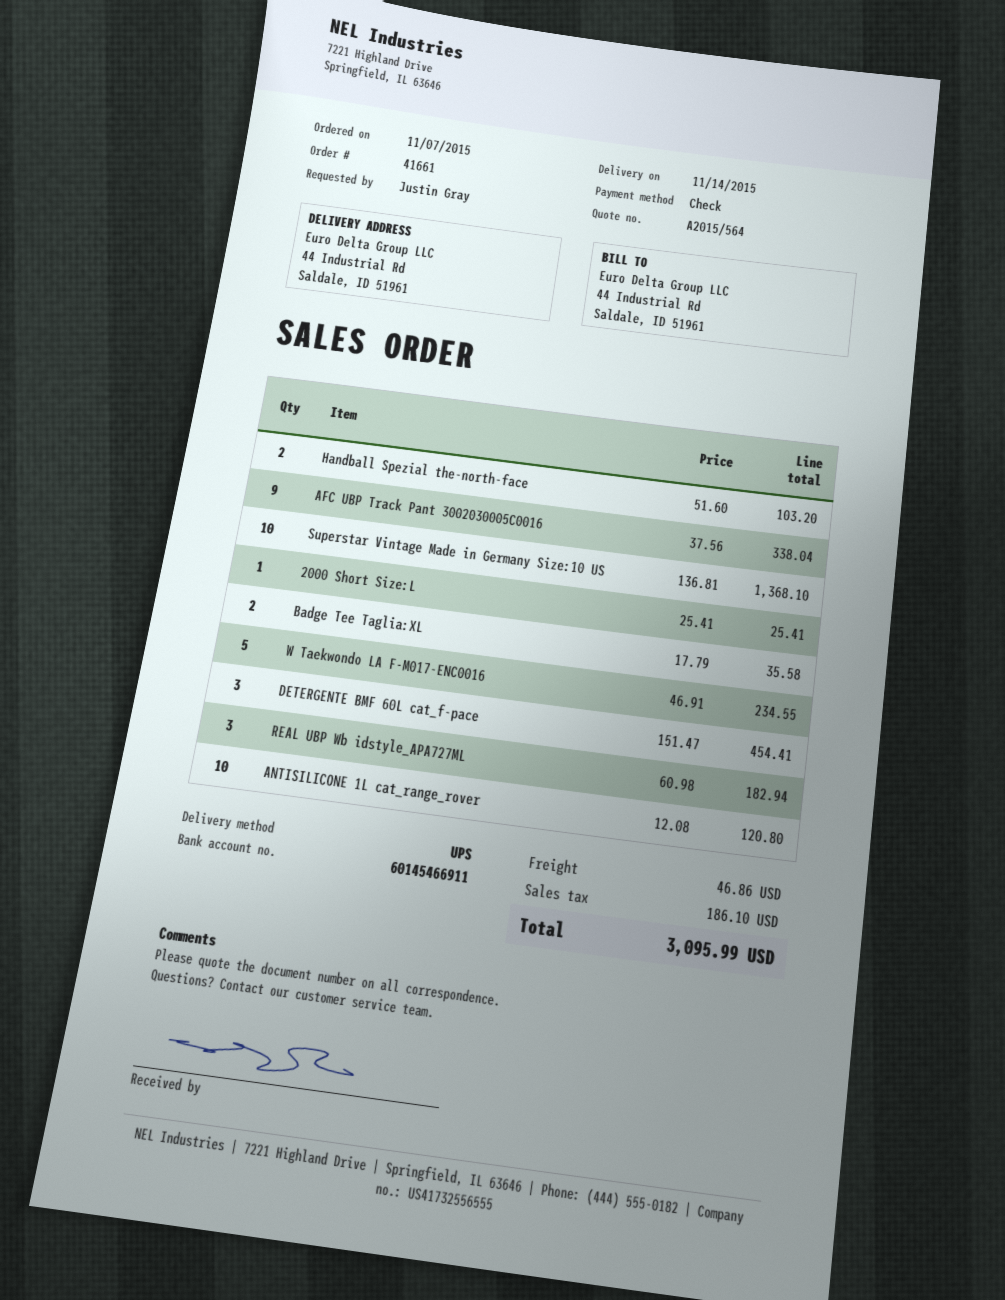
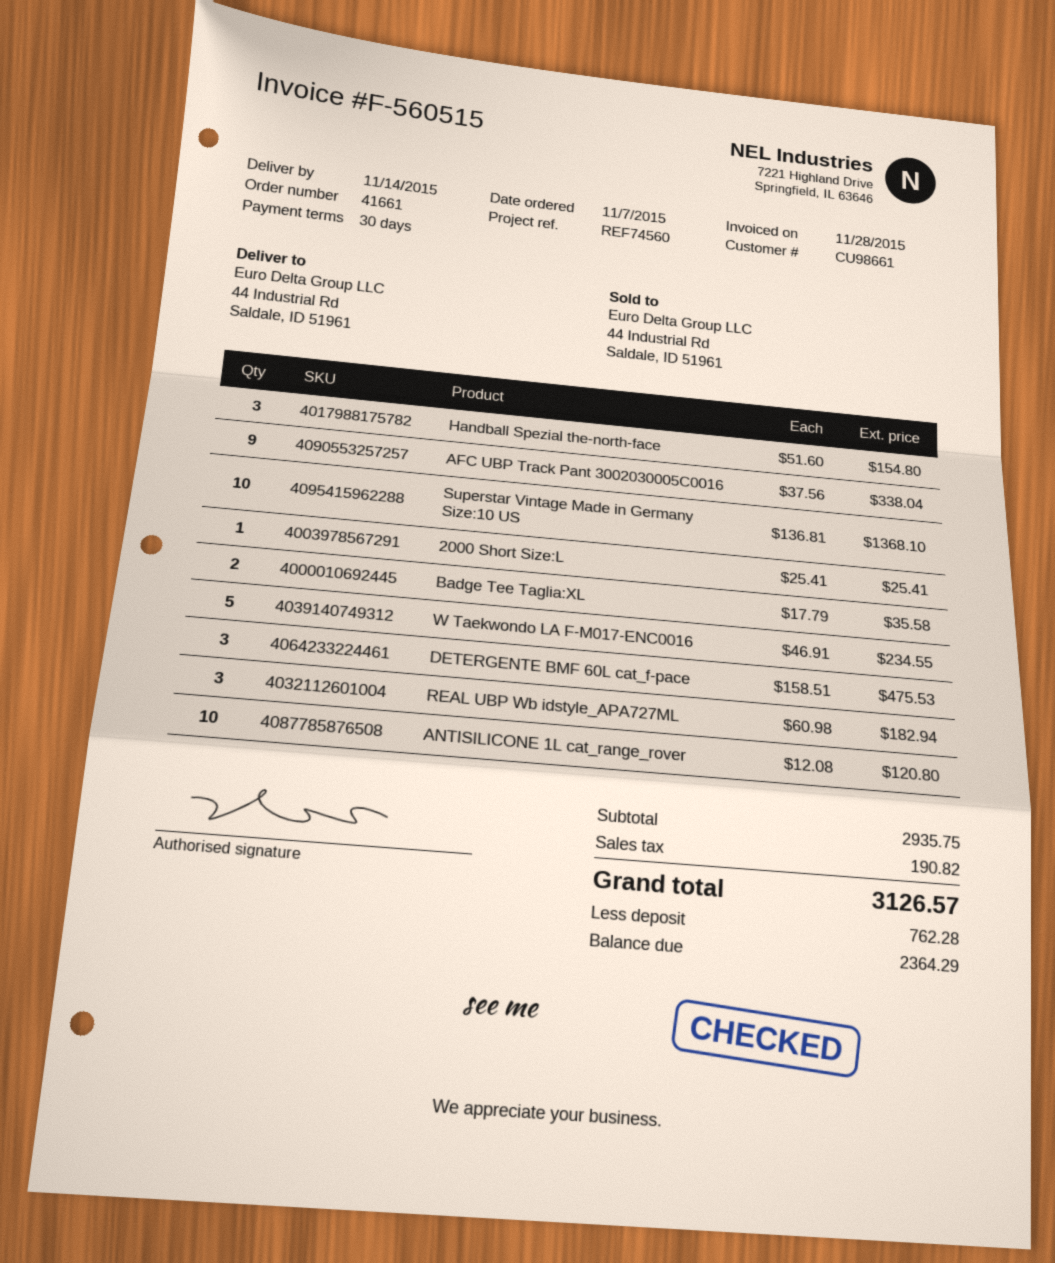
Handball Spezial the-north-face: 2 x 51.60 = 103.20 -> 3 x 51.60 = 154.80
DETERGENTE BMF 60L cat_f-pace: 3 x 151.47 = 454.41 -> 3 x 158.51 = 475.53
shipping: 46.86 -> none
tax: 186.10 -> 190.82
total: 3095.99 -> 3126.57

